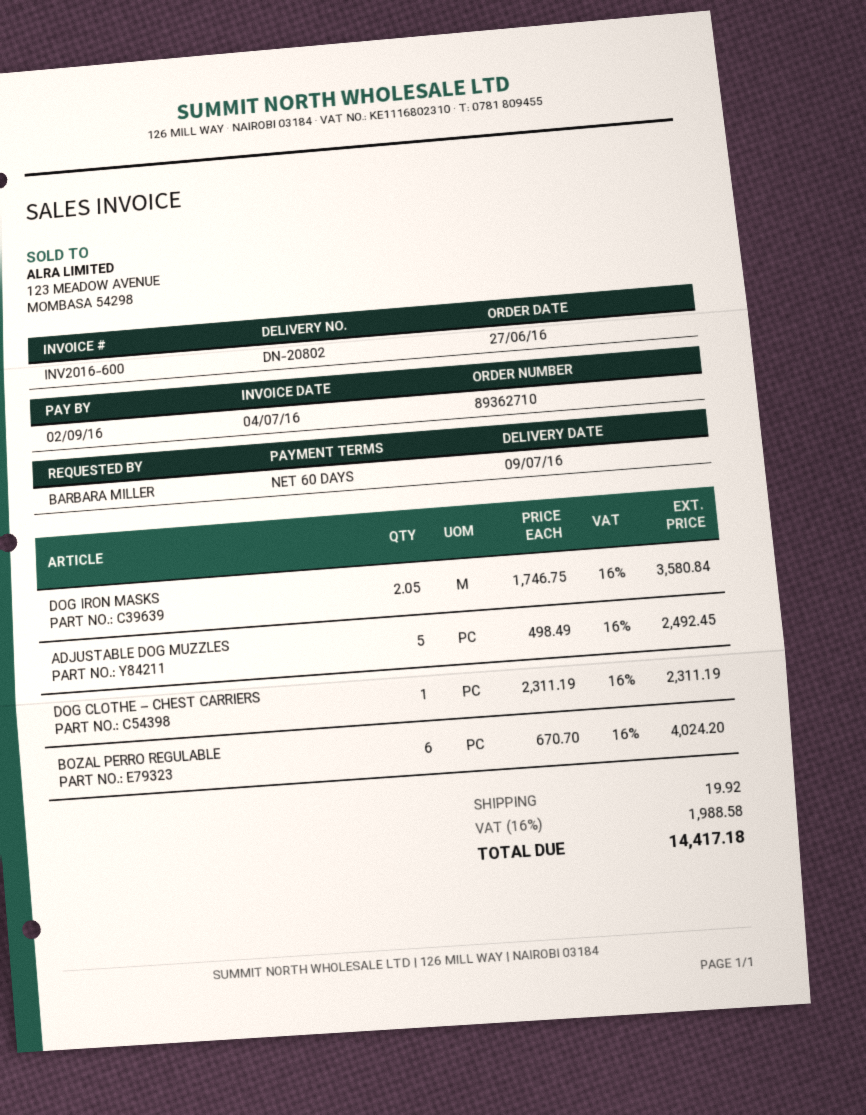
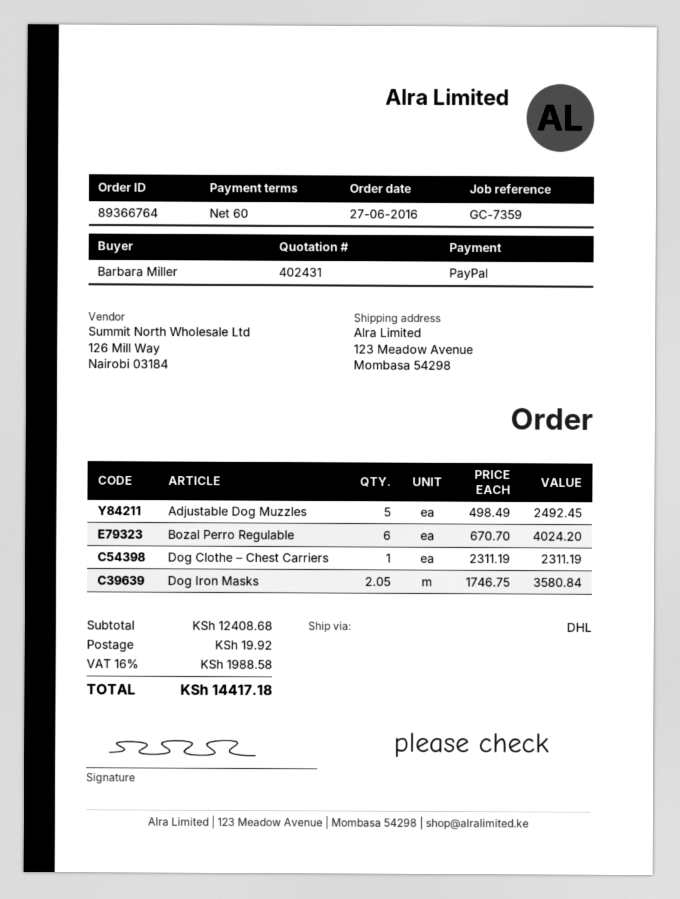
order number: 89362710 -> 89366764

